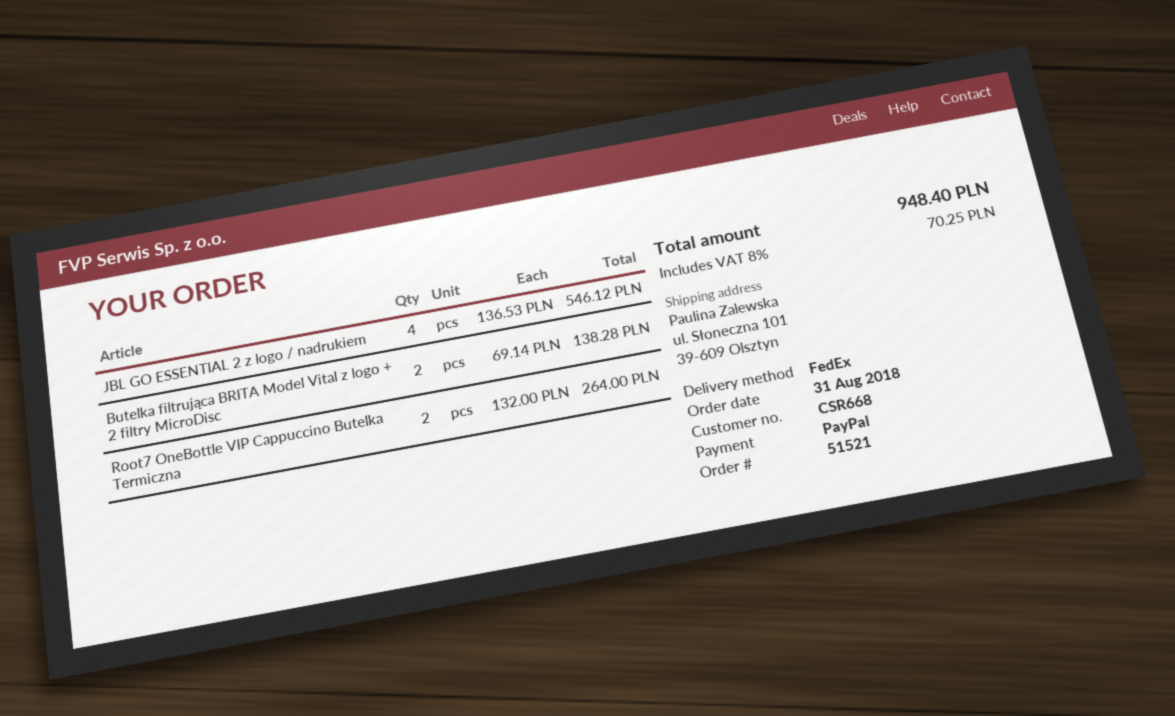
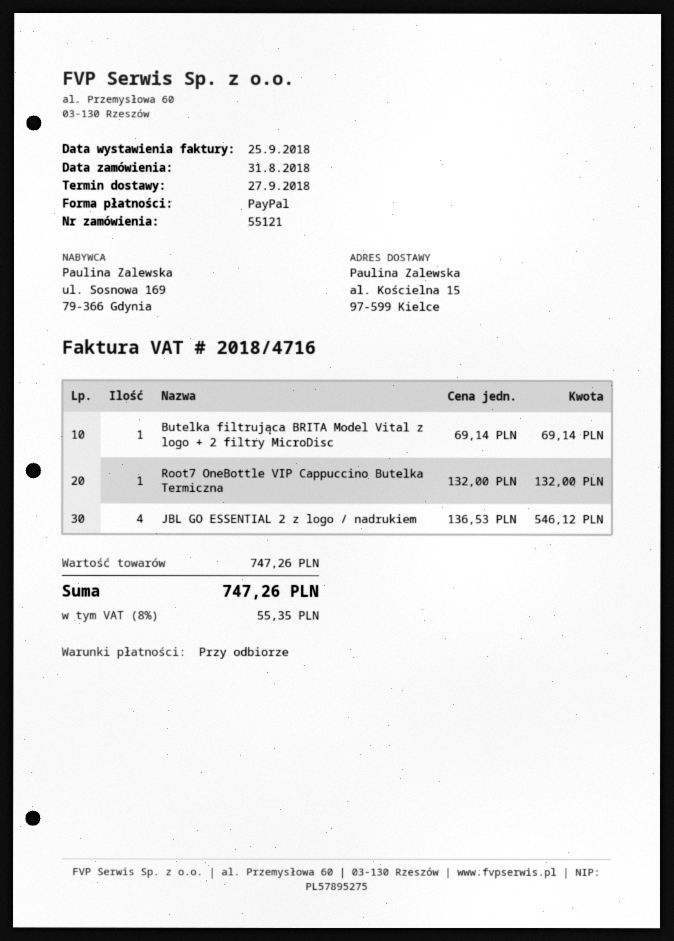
order number: 51521 -> 55121
ship to: ul. Słoneczna 101, 39-609 Olsztyn -> al. Kościelna 15, 97-599 Kielce
Butelka filtrująca BRITA Model Vital z logo + 2 filtry MicroDisc: 2 x 69.14 = 138.28 -> 1 x 69.14 = 69.14
Root7 OneBottle VIP Cappuccino Butelka Termiczna: 2 x 132.00 = 264.00 -> 1 x 132.00 = 132.00
tax: 8% = 70.25 -> 8% = 55.35
total: 948.40 -> 747.26

